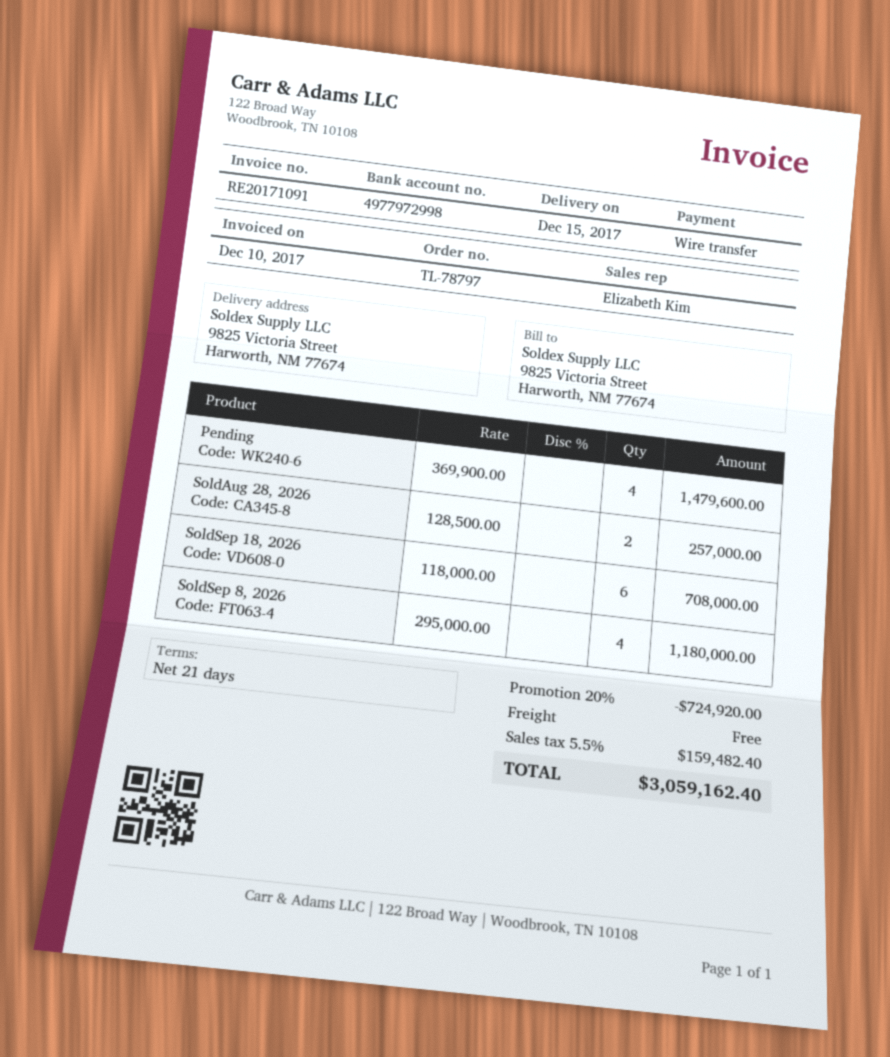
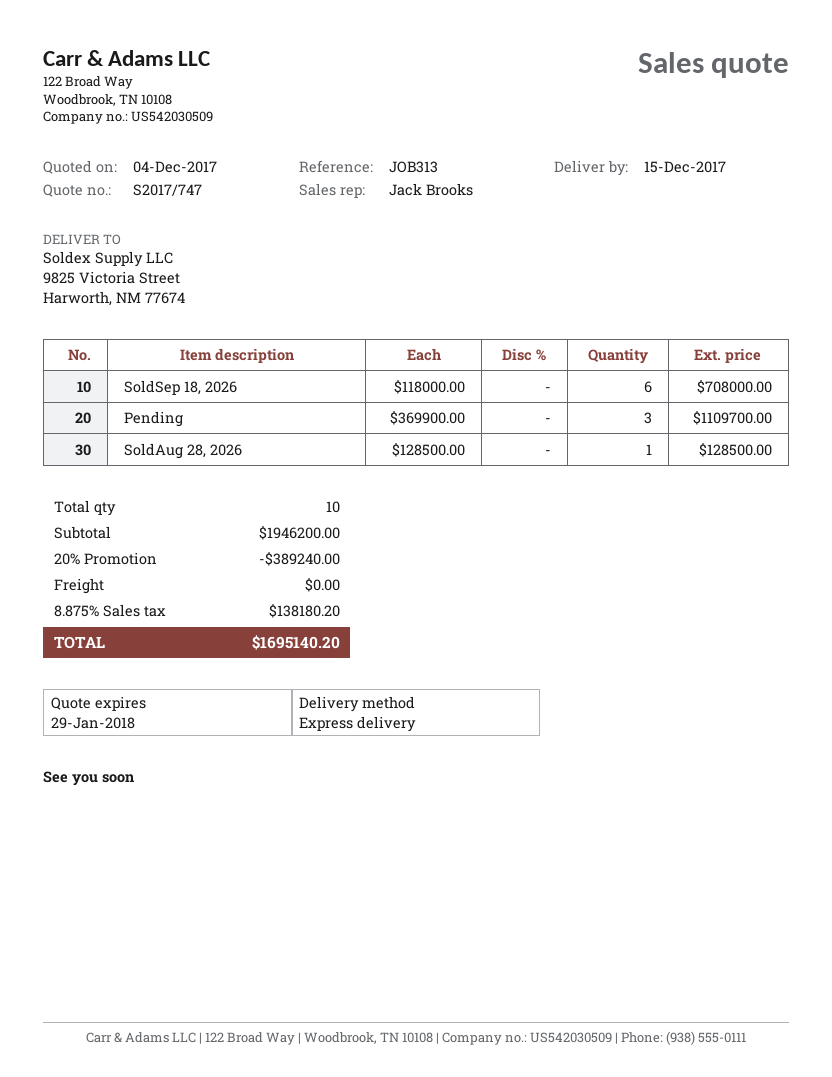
sales rep: Elizabeth Kim -> Jack Brooks
Pending: 4 x 369900.00 = 1479600.00 -> 3 x 369900.00 = 1109700.00
SoldAug 28, 2026: 2 x 128500.00 = 257000.00 -> 1 x 128500.00 = 128500.00
SoldSep 8, 2026: 4 x 295000.00 = 1180000.00 -> none
discount: 20% = 724920.00 -> 20% = 389240.00
tax: 5.5% = 159482.40 -> 8.875% = 138180.20
total: 3059162.40 -> 1695140.20

